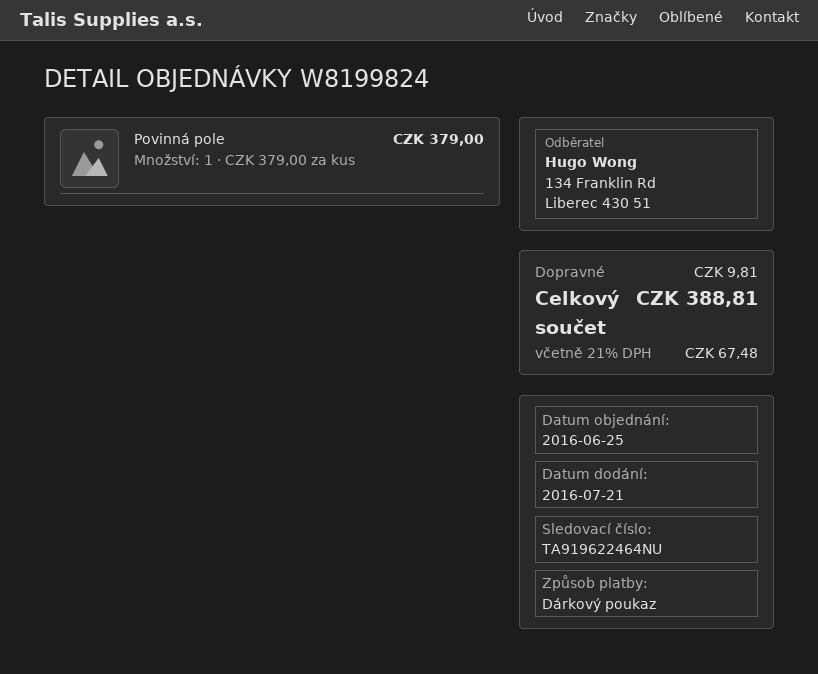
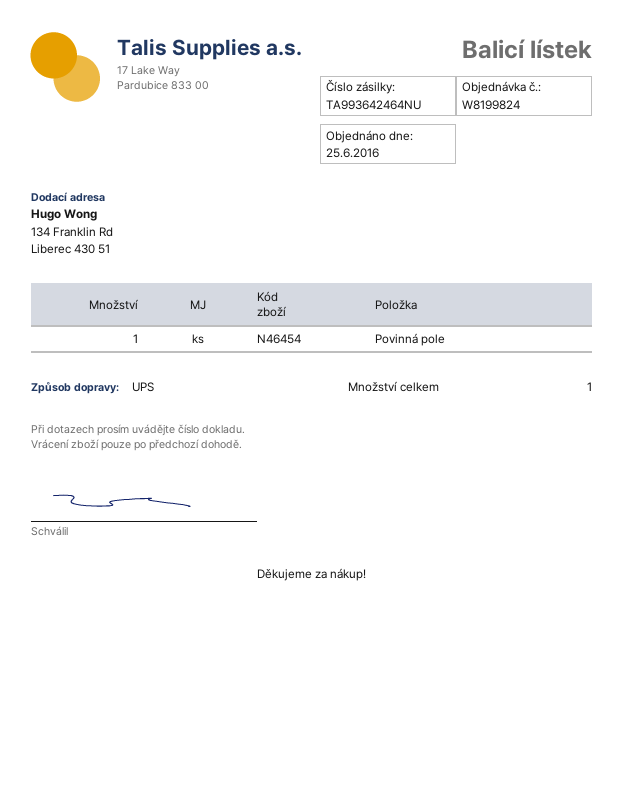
tracking number: TA919622464NU -> TA993642464NU

